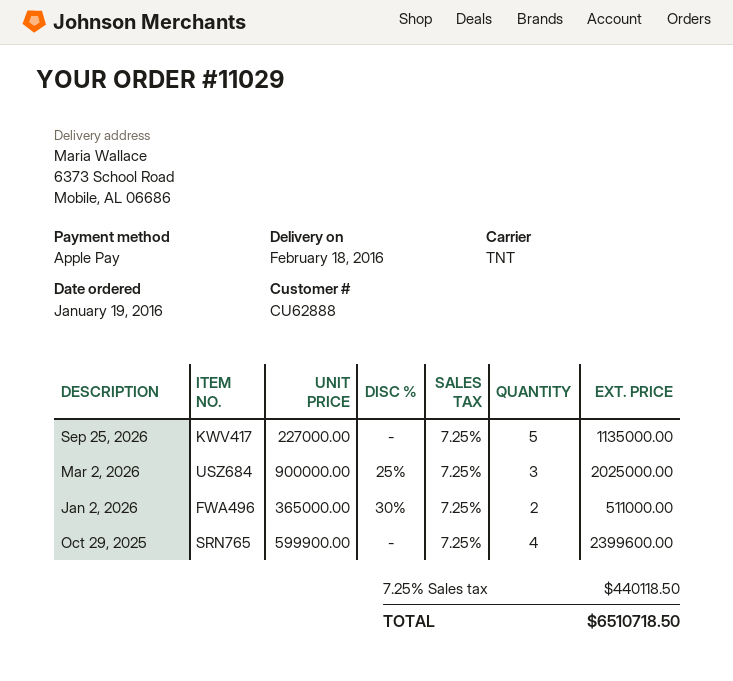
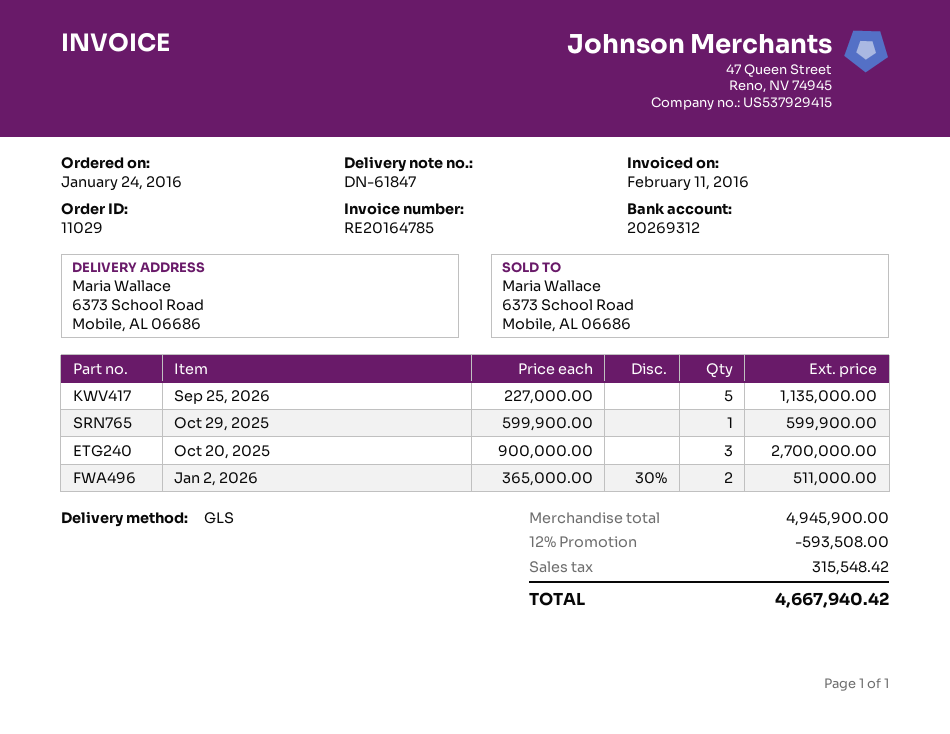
order date: 2016-01-19 -> 2016-01-24
shipping method: TNT -> GLS
Mar 2, 2026: 3 x 900000.00 - 25% = 2025000.00 -> none
Oct 29, 2025: 4 x 599900.00 = 2399600.00 -> 1 x 599900.00 = 599900.00
Oct 20, 2025: none -> 3 x 900000.00 = 2700000.00
discount: none -> 12% = 593508.00
tax: 440118.50 -> 315548.42
total: 6510718.50 -> 4667940.42

